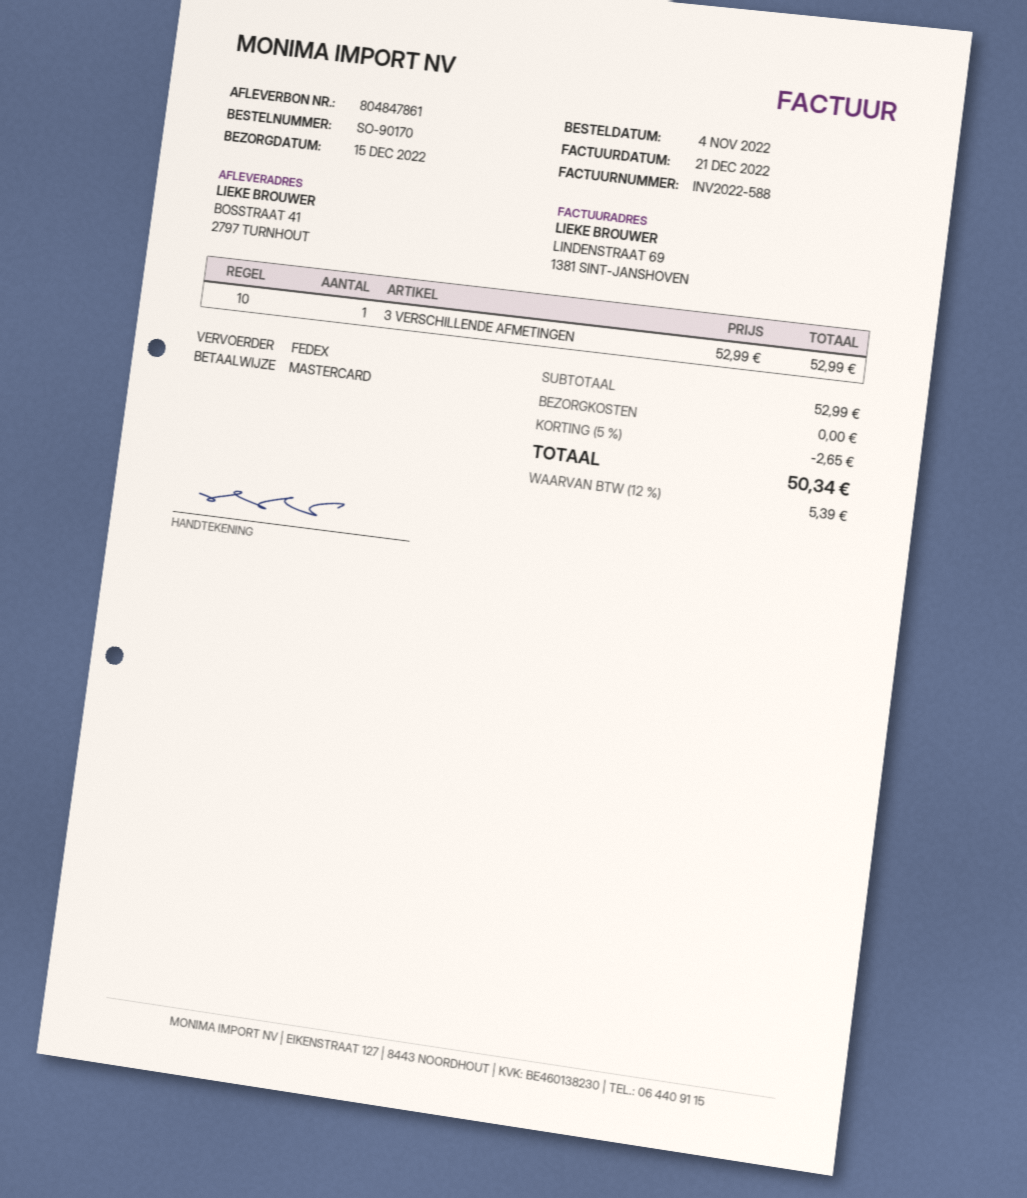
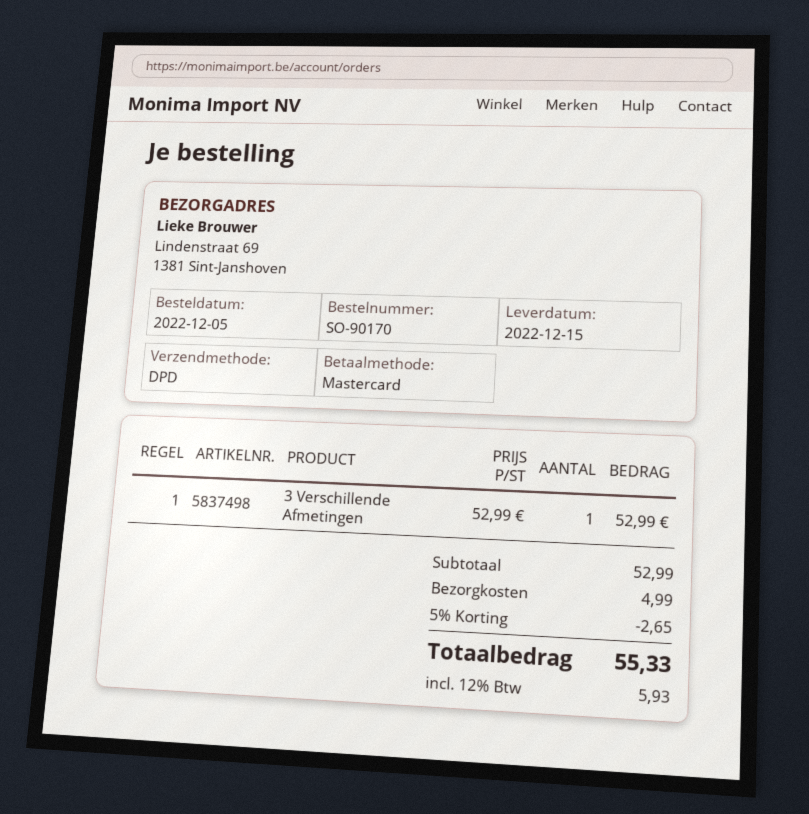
order date: 2022-11-04 -> 2022-12-05
shipping method: FedEx -> DPD
ship to: BOSSTRAAT 41, 2797 TURNHOUT -> Lindenstraat 69, 1381 Sint-Janshoven
shipping: 0.00 -> 4.99
tax: 12% = 5.39 -> 12% = 5.93
total: 50.34 -> 55.33

